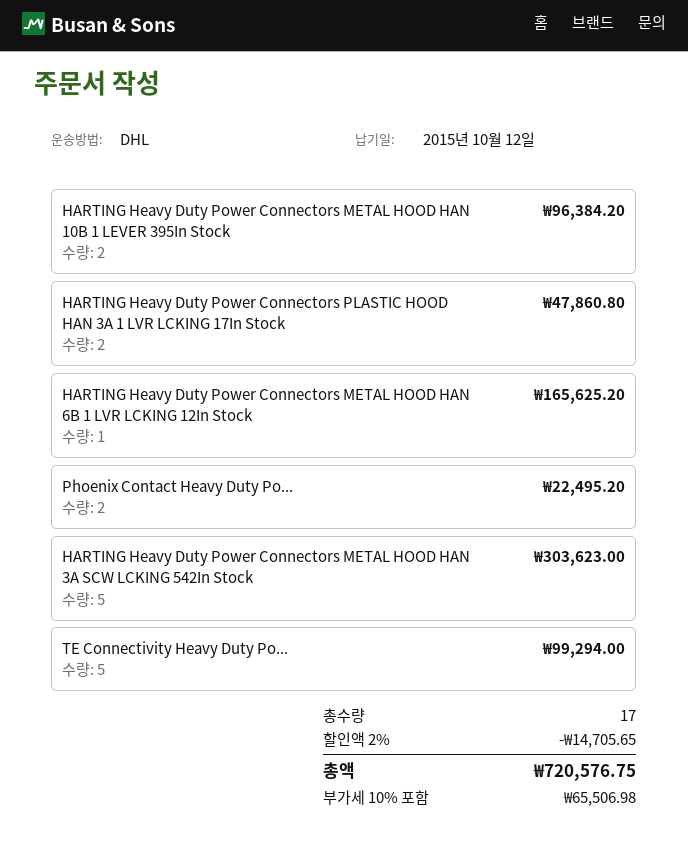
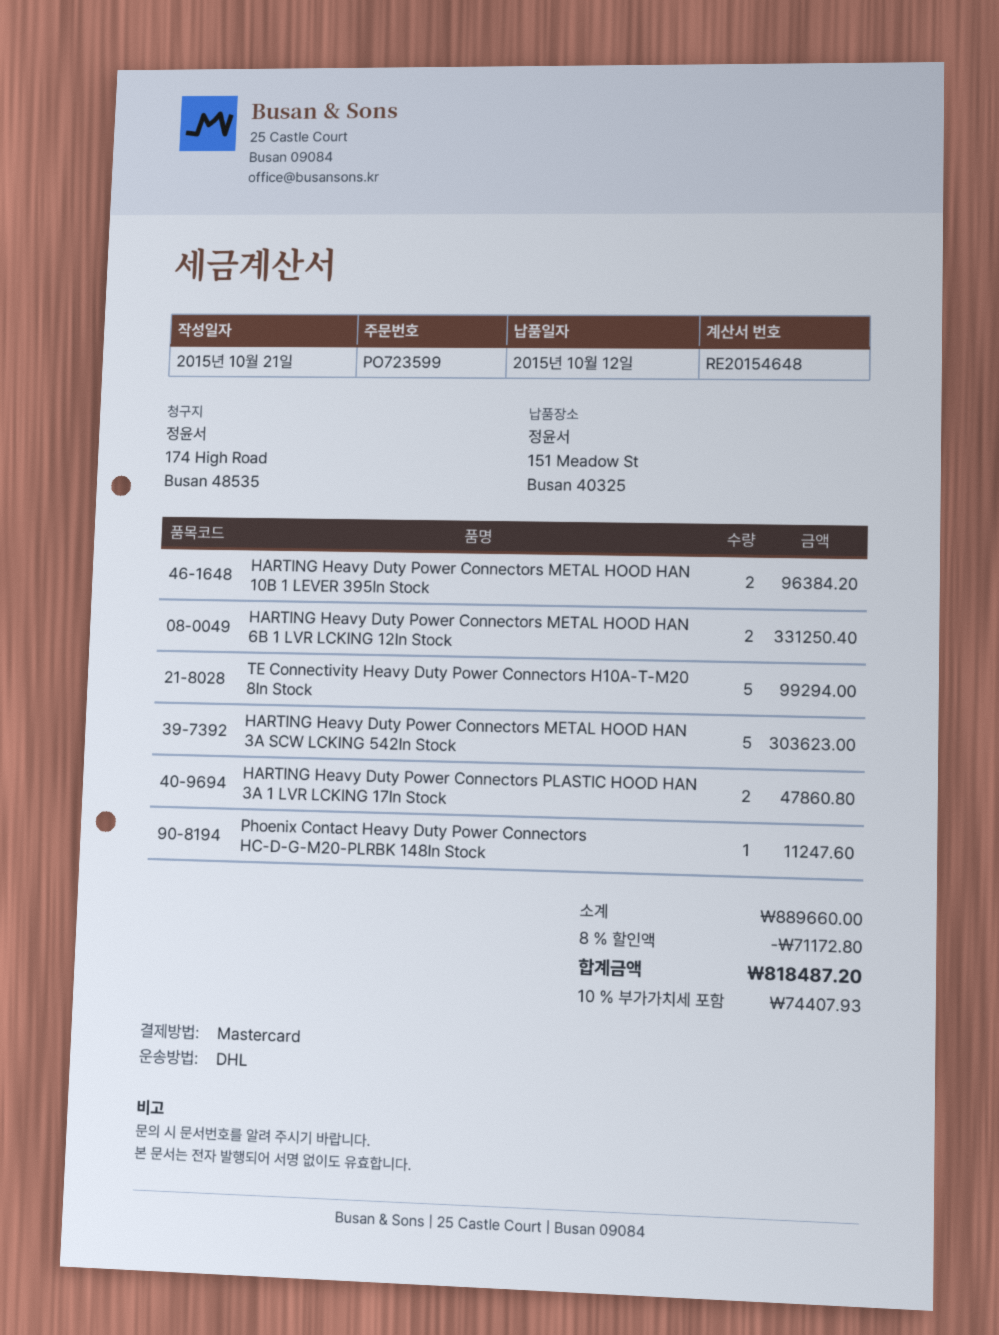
HARTING Heavy Duty Power Connectors METAL HOOD HAN 6B 1 LVR LCKING 12In Stock: 1 for 165625.20 -> 2 for 331250.40
Phoenix Contact Heavy Duty Po...: 2 for 22495.20 -> 1 for 11247.60
discount: 2% = 14705.65 -> 8% = 71172.80
tax: 10% = 65506.98 -> 10% = 74407.93
total: 720576.75 -> 818487.20

